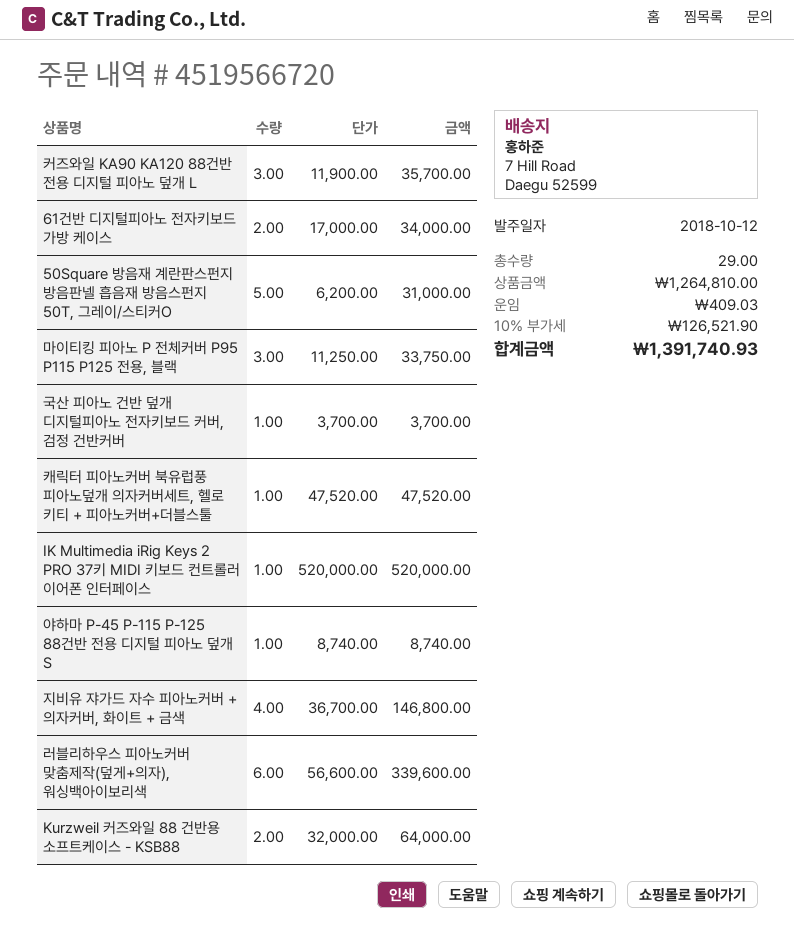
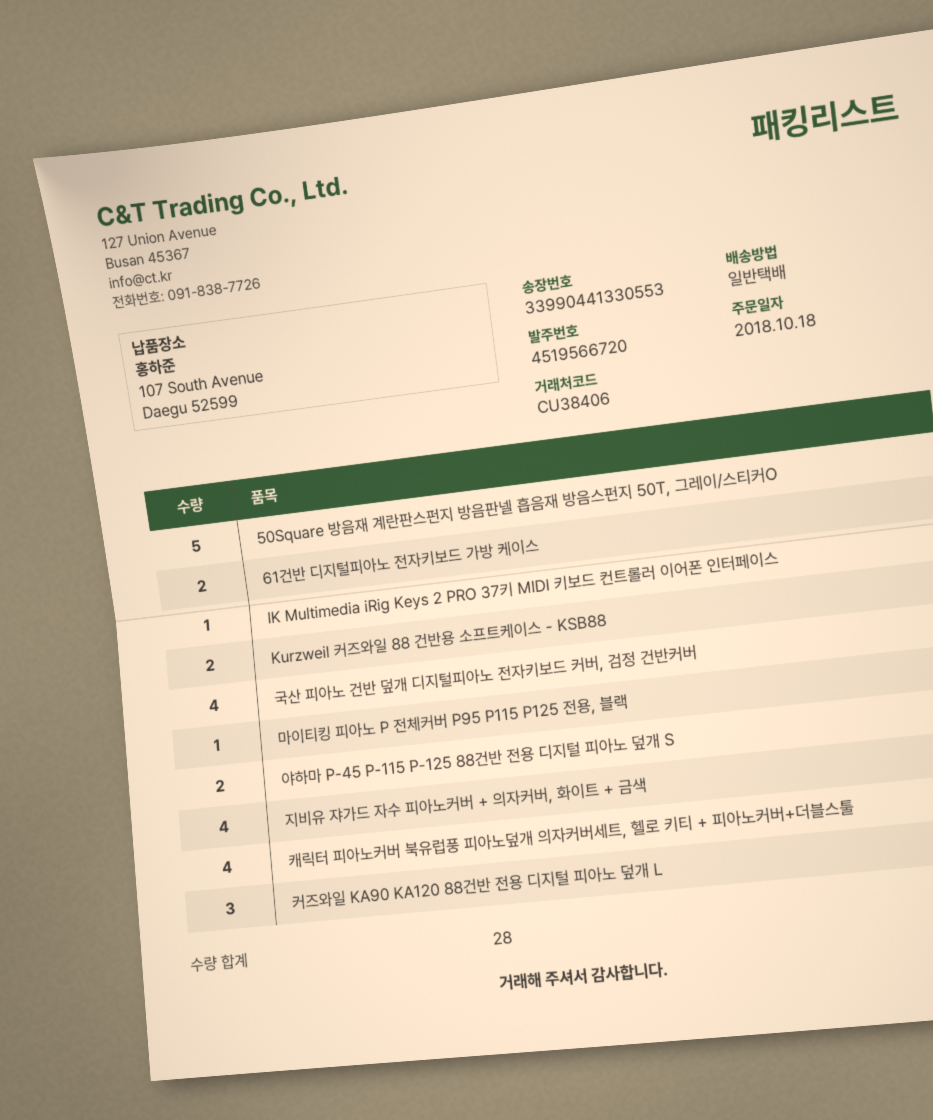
order date: 2018-10-12 -> 2018-10-18
ship to: 7 Hill Road, Daegu 52599 -> 107 South Avenue, Daegu 52599
마이티킹 피아노 P 전체커버 P95 P115 P125 전용, 블랙: 3 -> 1
국산 피아노 건반 덮개 디지털피아노 전자키보드 커버, 검정 건반커버: 1 -> 4
캐릭터 피아노커버 북유럽풍 피아노덮개 의자커버세트, 헬로 키티 + 피아노커버+더블스툴: 1 -> 4
야하마 P-45 P-115 P-125 88건반 전용 디지털 피아노 덮개 S: 1 -> 2
러블리하우스 피아노커버 맞춤제작(덮게+의자), 워싱백아이보리색: 6 -> none
total quantity: 29 -> 28

